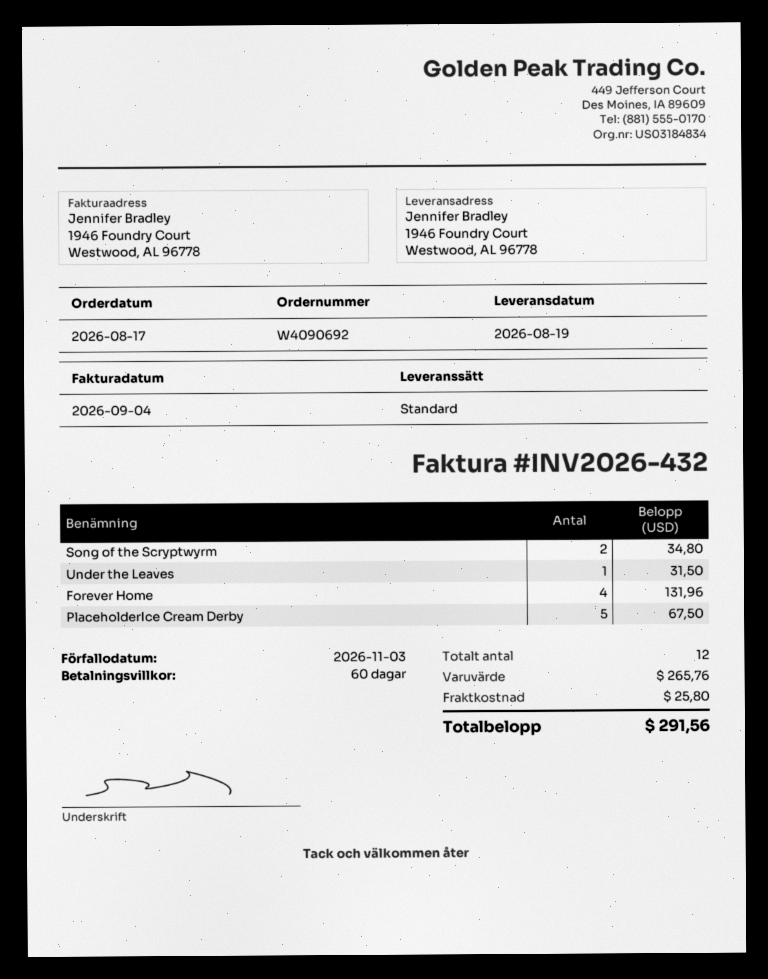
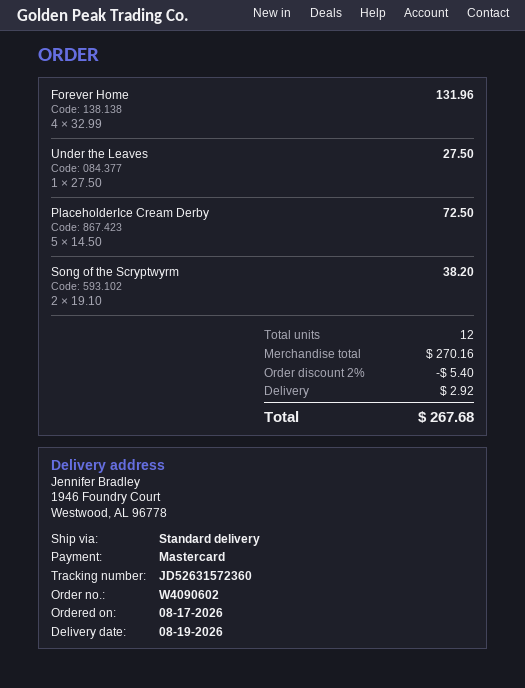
order number: W4090692 -> W4090602
Song of the Scryptwyrm: 2 for 34.80 -> 2 for 38.20
Under the Leaves: 1 for 31.50 -> 1 for 27.50
PlaceholderIce Cream Derby: 5 for 67.50 -> 5 for 72.50
subtotal: 265.76 -> 270.16
discount: none -> 2% = 5.40
shipping: 25.80 -> 2.92
total: 291.56 -> 267.68

